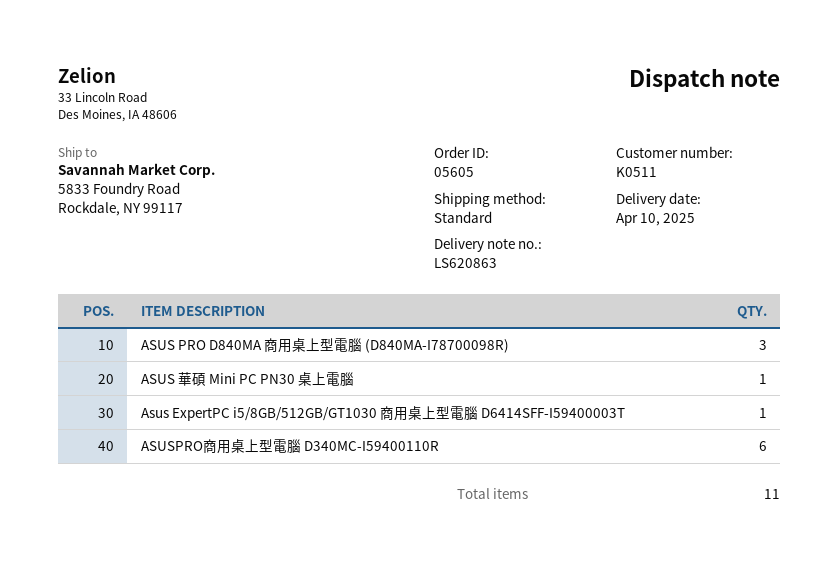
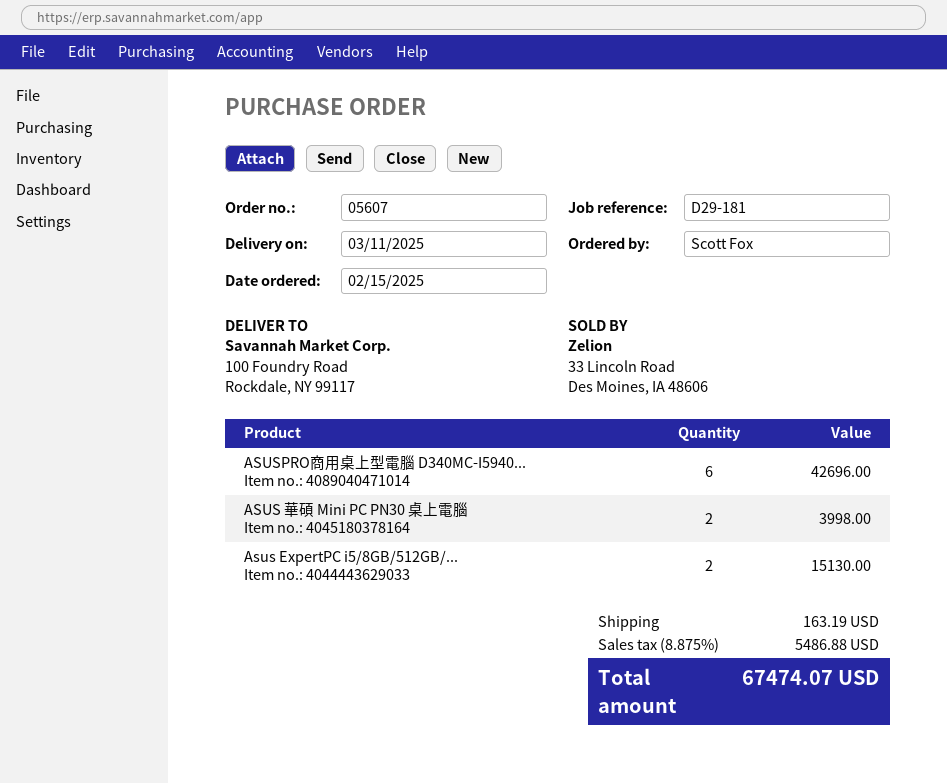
order number: 05605 -> 05607
delivery date: 2025-04-10 -> 2025-03-11
ship to: 5833 Foundry Road, Rockdale, NY 99117 -> 100 Foundry Road, Rockdale, NY 99117
ASUS PRO D840MA 商用桌上型電腦 (D840MA-I78700098R): 3 -> none
ASUS 華碩 Mini PC PN30 桌上電腦: 1 -> 2
Asus ExpertPC i5/8GB/512GB/GT1030 商用桌上型電腦 D6414SFF-I59400003T: 1 -> 2

